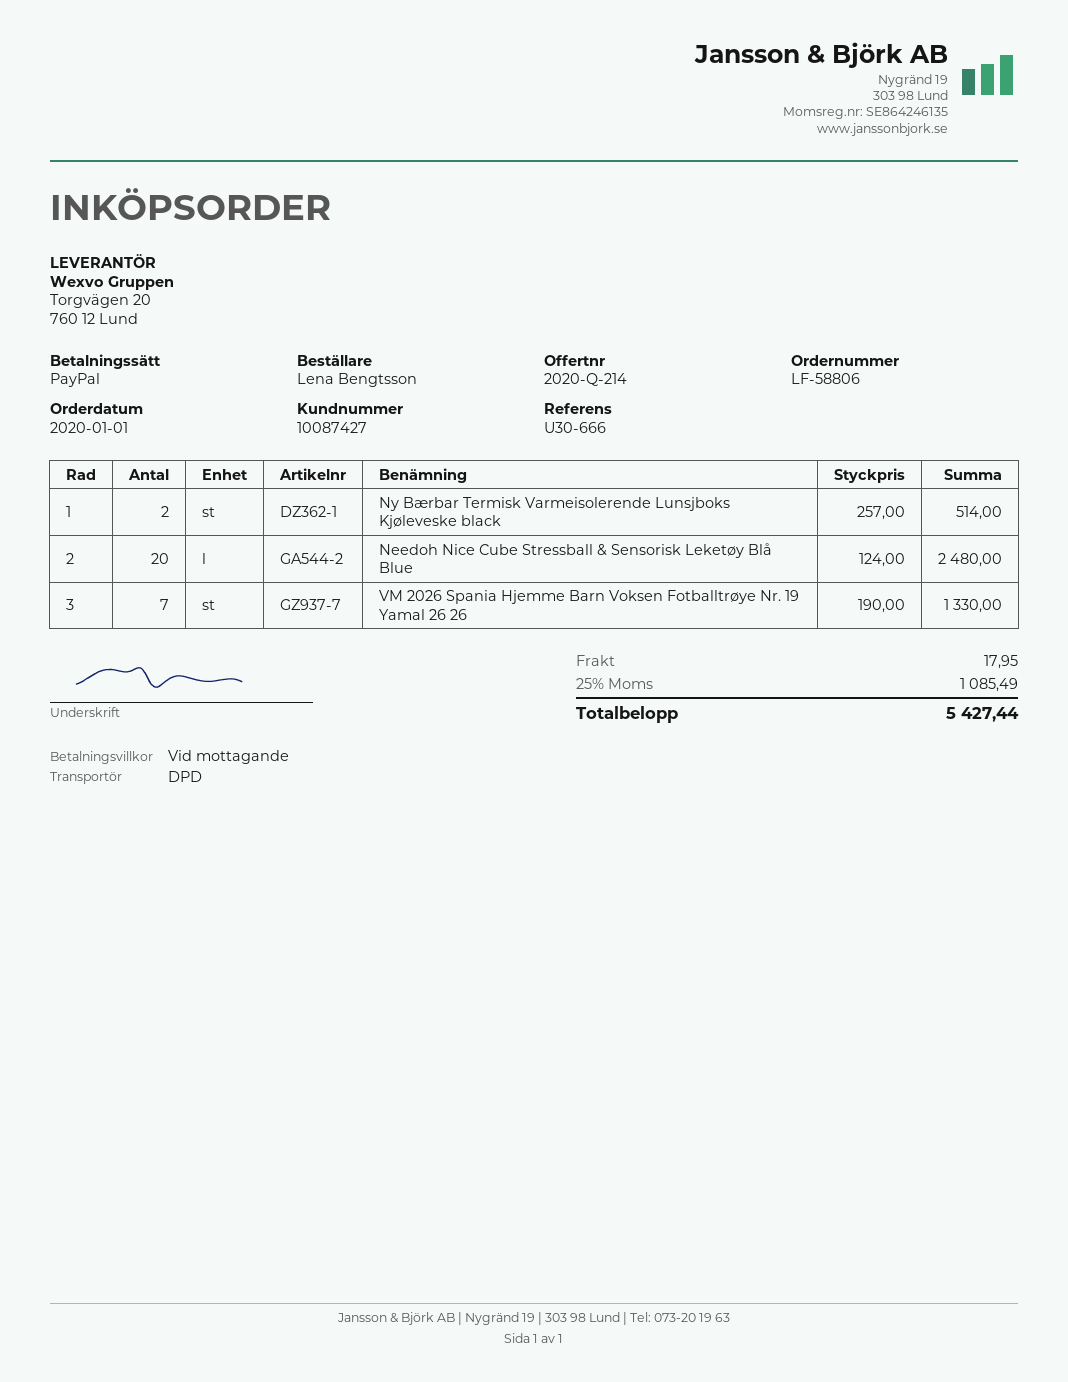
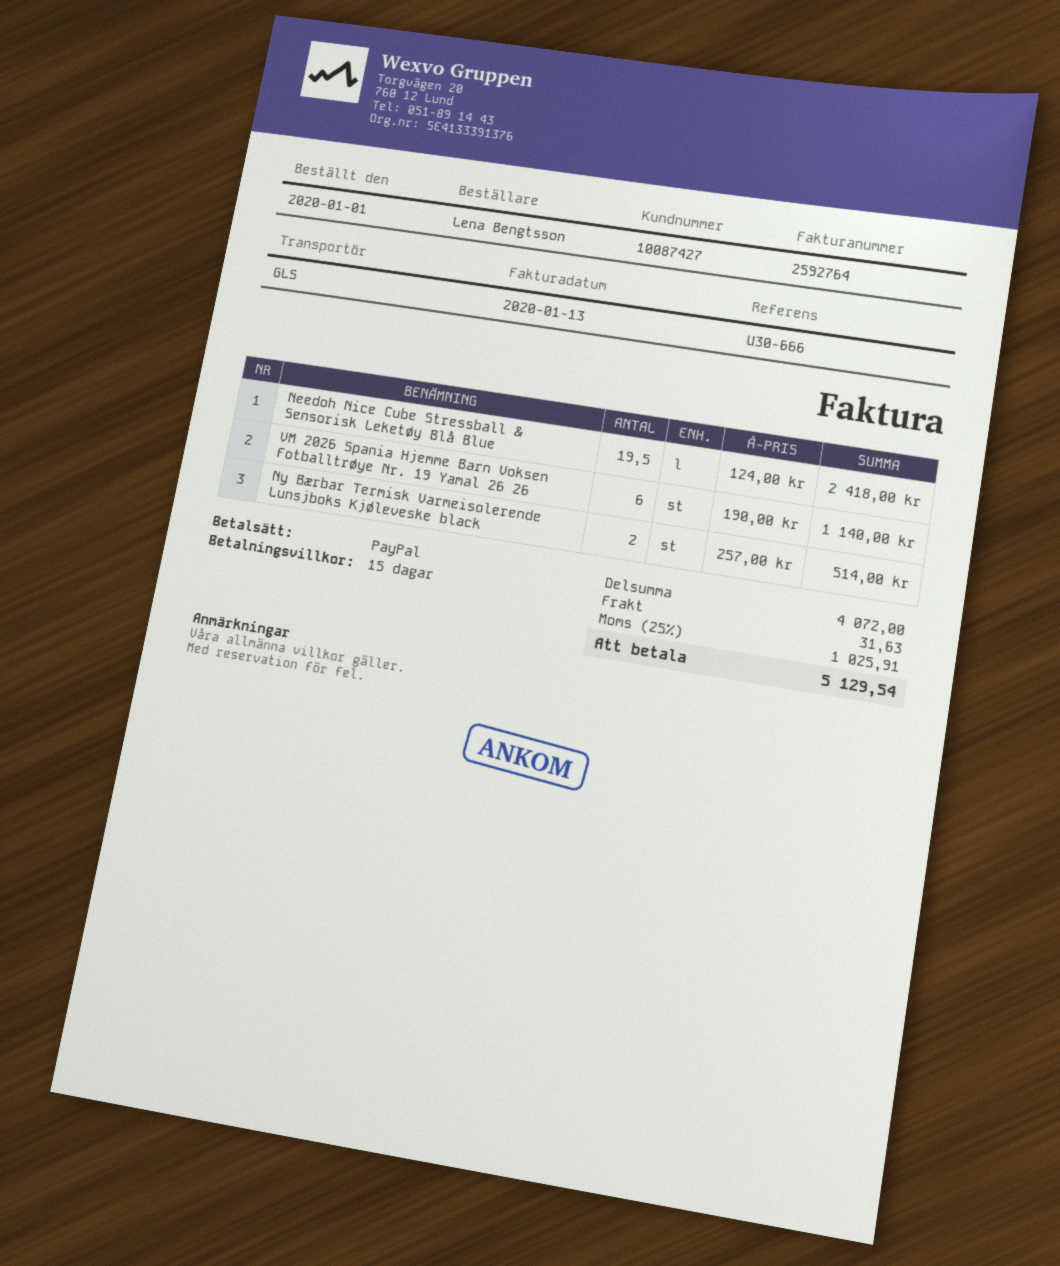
payment terms: on receipt -> 15 days
shipping method: DPD -> GLS
Needoh Nice Cube Stressball & Sensorisk Leketøy Blå Blue: 20 x 124.00 = 2480.00 -> 19.5 x 124.00 = 2418.00
VM 2026 Spania Hjemme Barn Voksen Fotballtrøye Nr. 19 Yamal 26 26: 7 x 190.00 = 1330.00 -> 6 x 190.00 = 1140.00
shipping: 17.95 -> 31.63
tax: 25% = 1085.49 -> 25% = 1025.91
total: 5427.44 -> 5129.54

